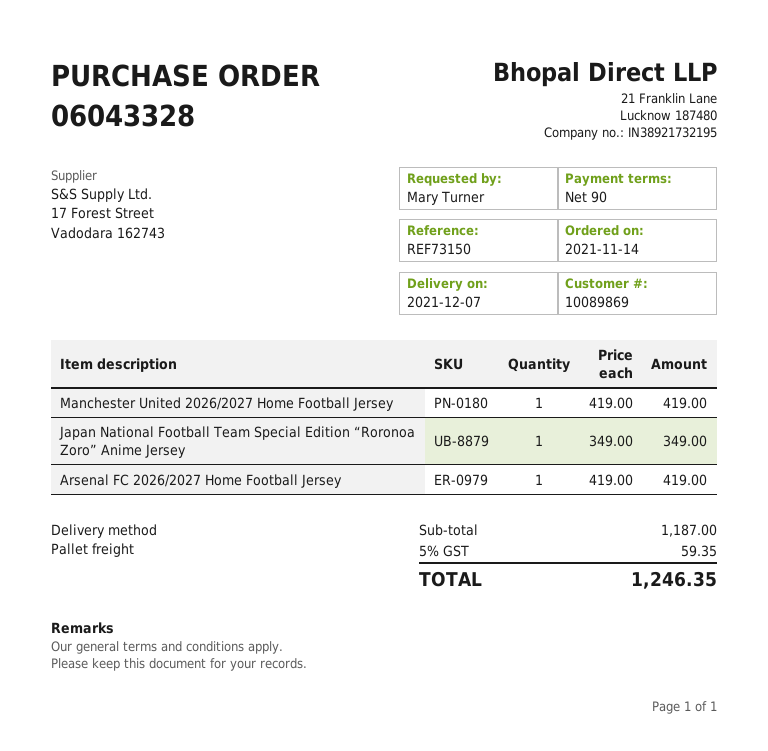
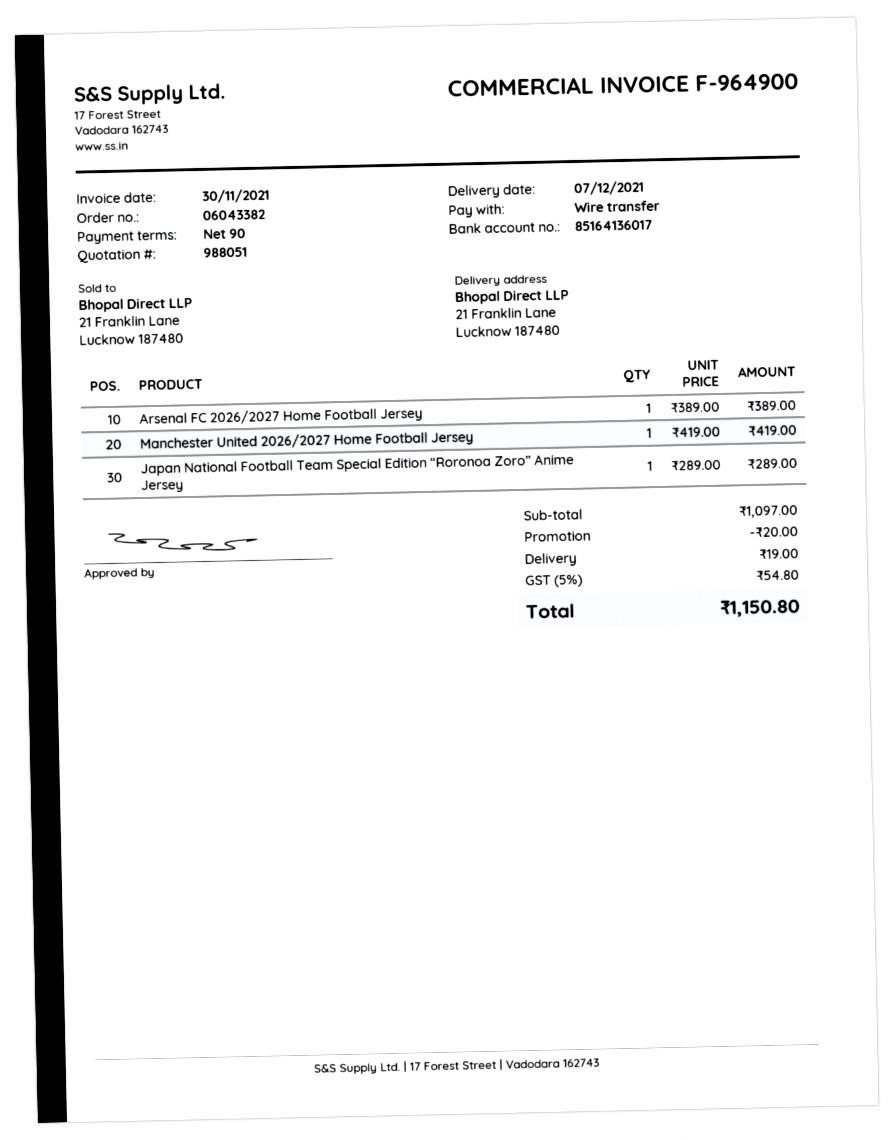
order number: 06043328 -> 06043382
Japan National Football Team Special Edition “Roronoa Zoro” Anime Jersey: 1 x 349.00 = 349.00 -> 1 x 289.00 = 289.00
Arsenal FC 2026/2027 Home Football Jersey: 1 x 419.00 = 419.00 -> 1 x 389.00 = 389.00
subtotal: 1187.00 -> 1097.00
discount: none -> 20.00
shipping: none -> 19.00
tax: 5% = 59.35 -> 5% = 54.80
total: 1246.35 -> 1150.80

